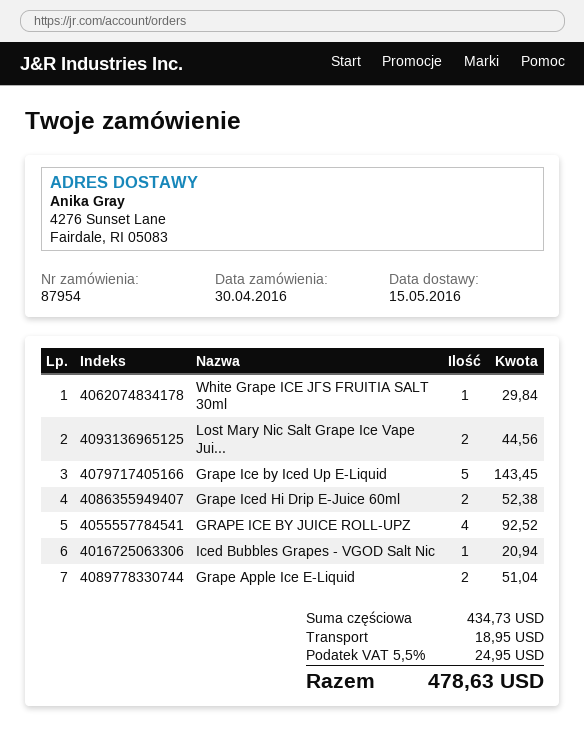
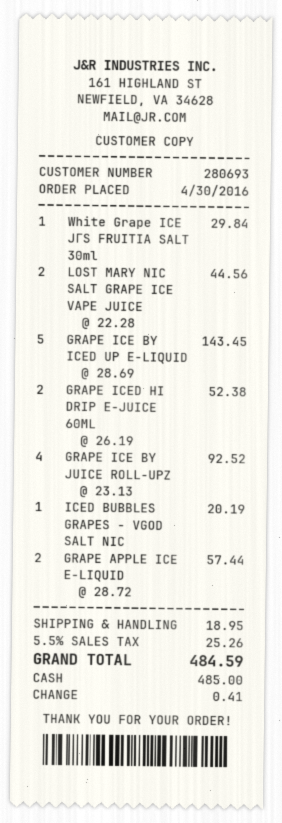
Iced Bubbles Grapes - VGOD Salt Nic: 1 for 20.94 -> 1 for 20.19
Grape Apple Ice E-Liquid: 2 for 51.04 -> 2 for 57.44
tax: 5.5% = 24.95 -> 5.5% = 25.26
total: 478.63 -> 484.59

